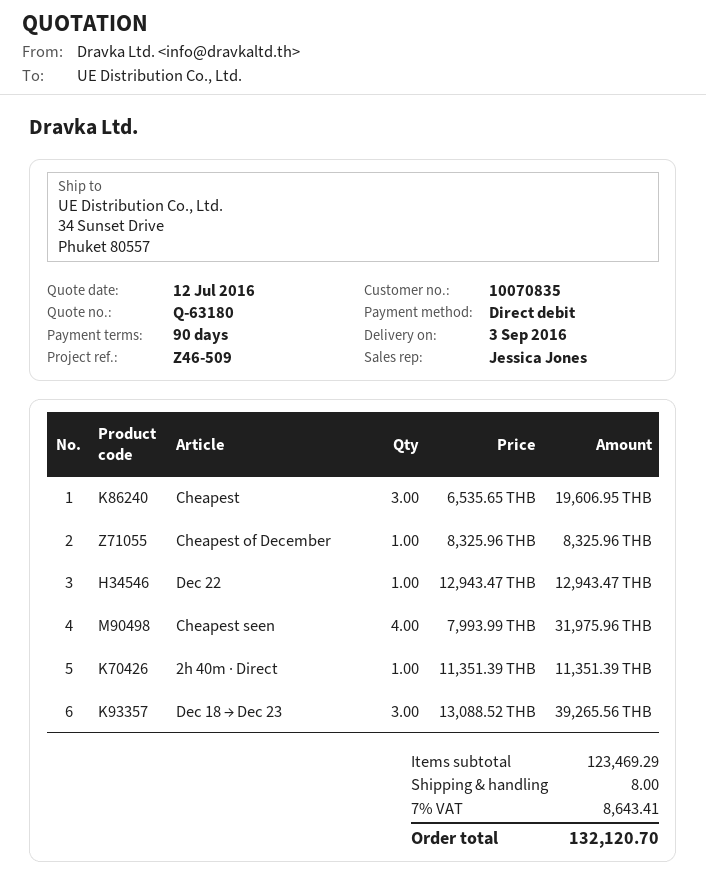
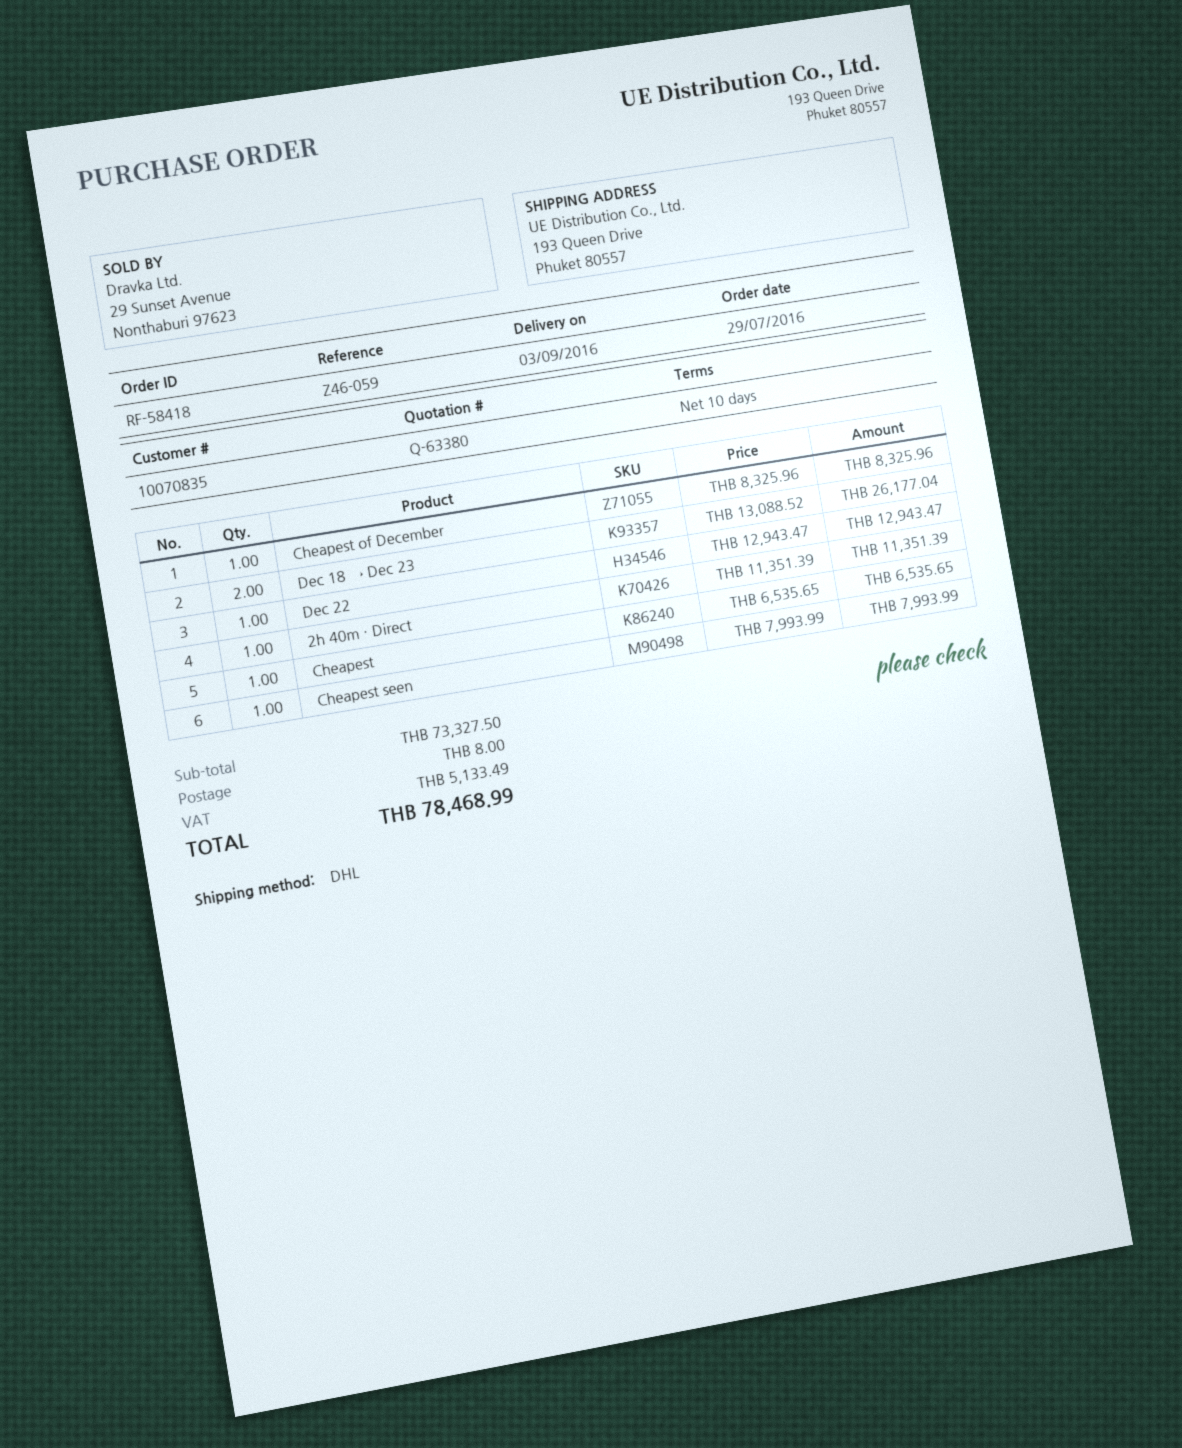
quote number: Q-63180 -> Q-63380
payment terms: 90 days -> 10 days
reference: Z46-509 -> Z46-059
ship to: 34 Sunset Drive, Phuket 80557 -> 193 Queen Drive, Phuket 80557
Cheapest: 3 x 6535.65 = 19606.95 -> 1 x 6535.65 = 6535.65
Cheapest seen: 4 x 7993.99 = 31975.96 -> 1 x 7993.99 = 7993.99
Dec 18 → Dec 23: 3 x 13088.52 = 39265.56 -> 2 x 13088.52 = 26177.04
subtotal: 123469.29 -> 73327.50
tax: 8643.41 -> 5133.49
total: 132120.70 -> 78468.99

